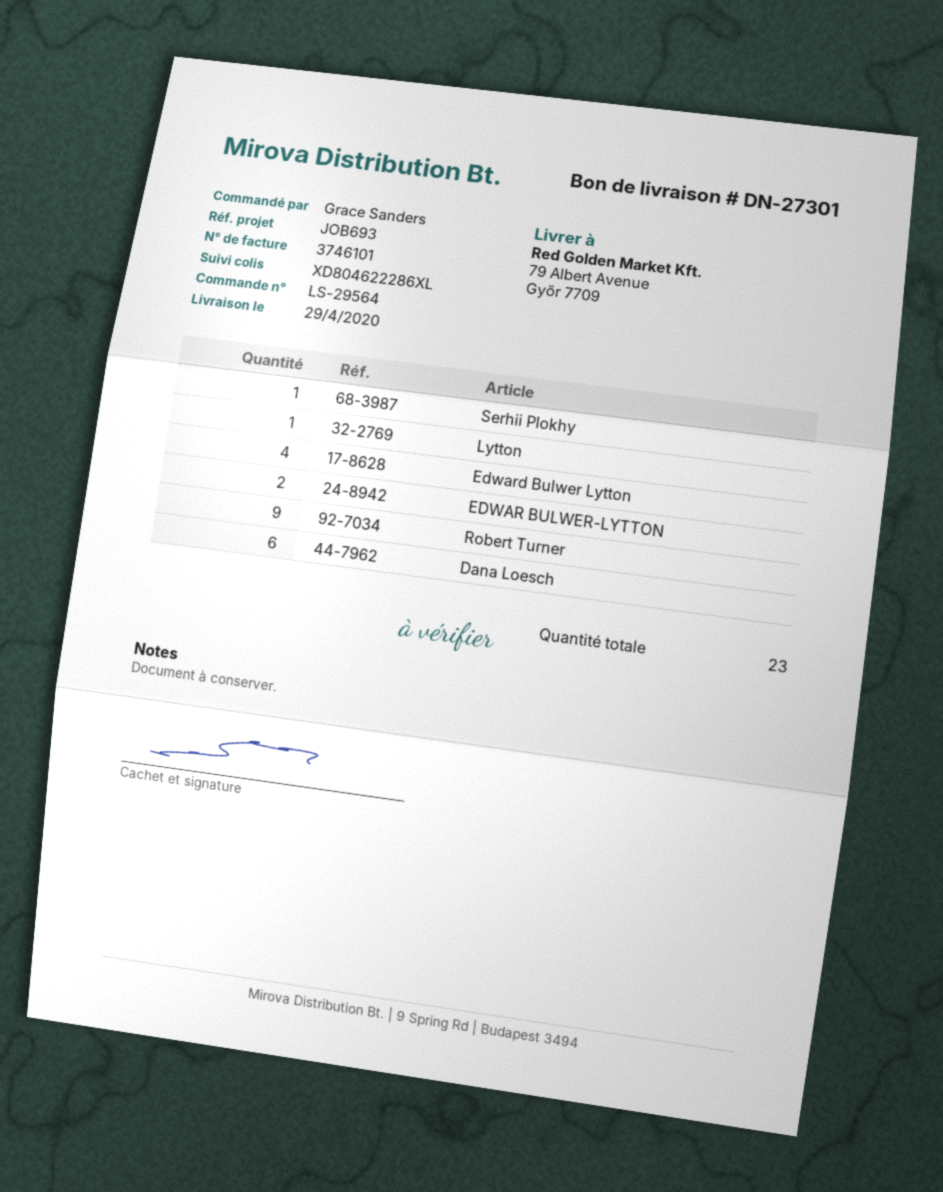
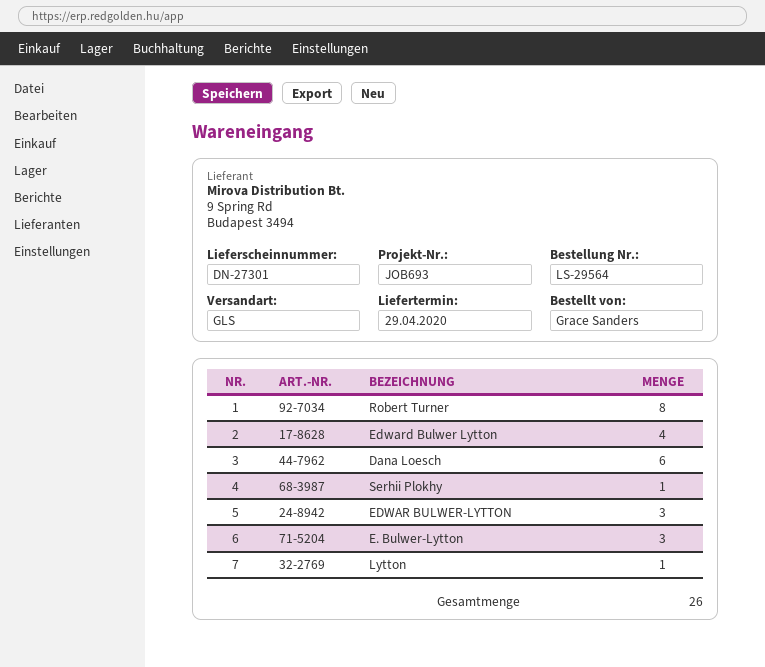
EDWAR BULWER-LYTTON: 2 -> 3
Robert Turner: 9 -> 8
E. Bulwer-Lytton: none -> 3
total quantity: 23 -> 26

